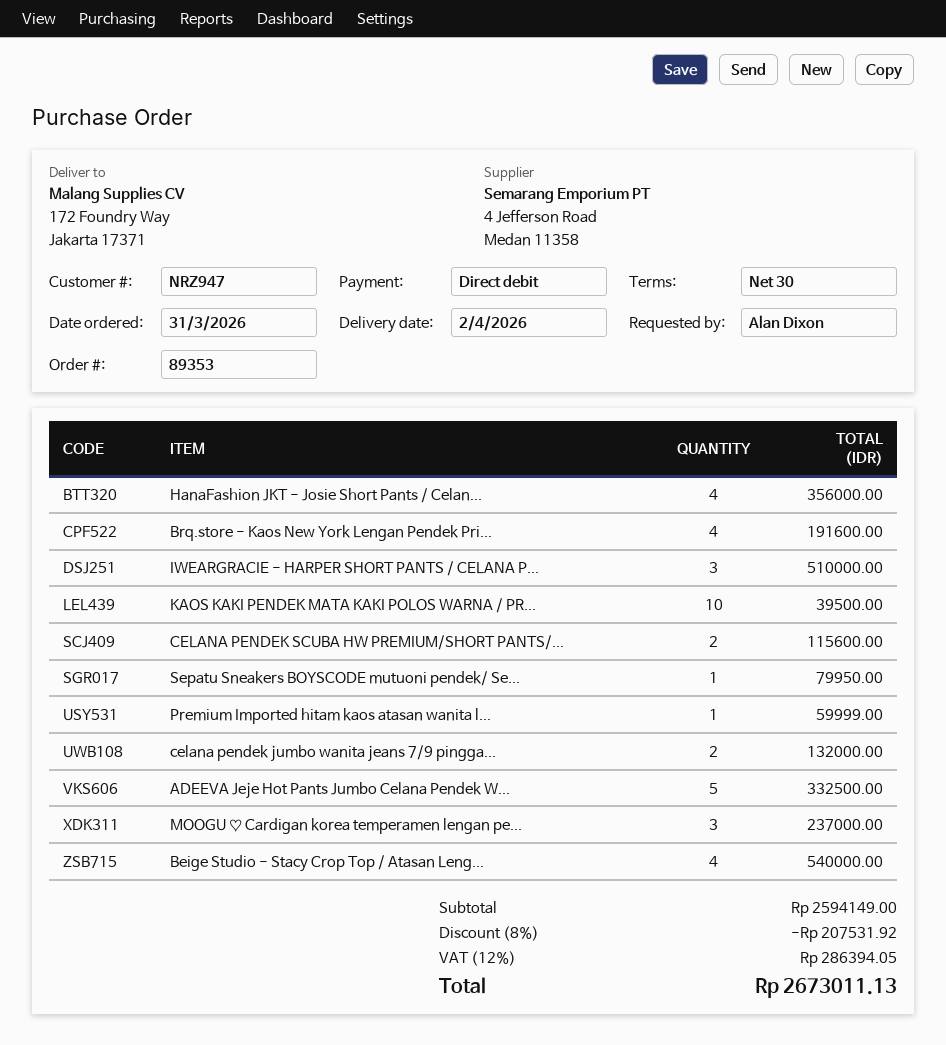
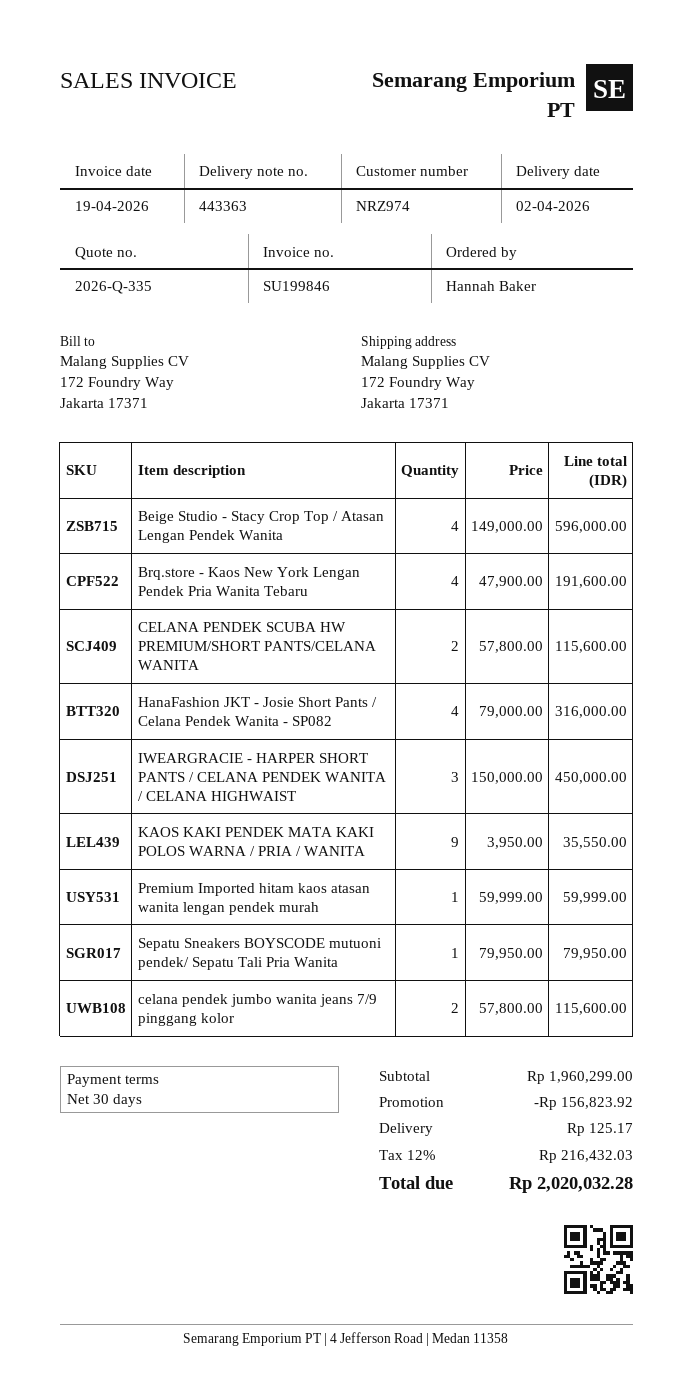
customer number: NRZ947 -> NRZ974
ordered by: Alan Dixon -> Hannah Baker
HanaFashion JKT - Josie Short Pants / Celan...: 4 for 356000.00 -> 4 for 316000.00
IWEARGRACIE - HARPER SHORT PANTS / CELANA P...: 3 for 510000.00 -> 3 for 450000.00
KAOS KAKI PENDEK MATA KAKI POLOS WARNA / PR...: 10 for 39500.00 -> 9 for 35550.00
celana pendek jumbo wanita jeans 7/9 pingga...: 2 for 132000.00 -> 2 for 115600.00
ADEEVA Jeje Hot Pants Jumbo Celana Pendek W...: 5 for 332500.00 -> none
MOOGU ♡ Cardigan korea temperamen lengan pe...: 3 for 237000.00 -> none
Beige Studio - Stacy Crop Top / Atasan Leng...: 4 for 540000.00 -> 4 for 596000.00
subtotal: 2594149.00 -> 1960299.00
discount: 207531.92 -> 156823.92
shipping: none -> 125.17
tax: 12% = 286394.05 -> 12% = 216432.03
total: 2673011.13 -> 2020032.28

